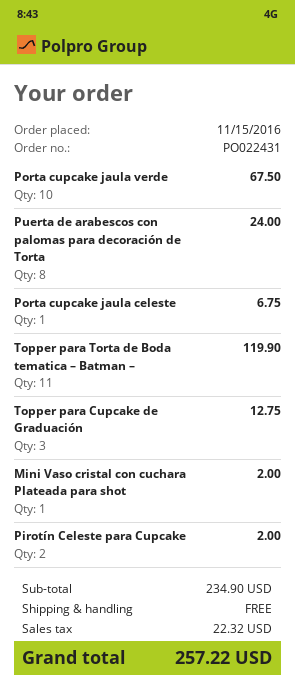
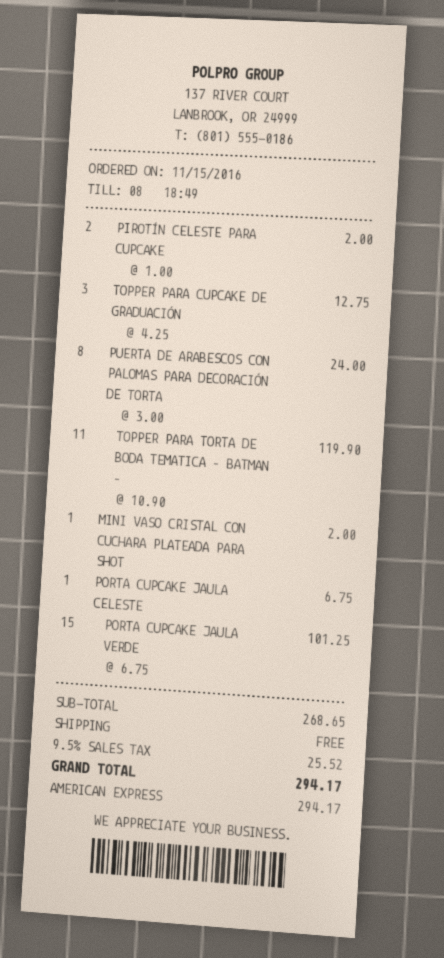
Porta cupcake jaula verde: 10 for 67.50 -> 15 for 101.25
subtotal: 234.90 -> 268.65
tax: 22.32 -> 25.52
total: 257.22 -> 294.17

